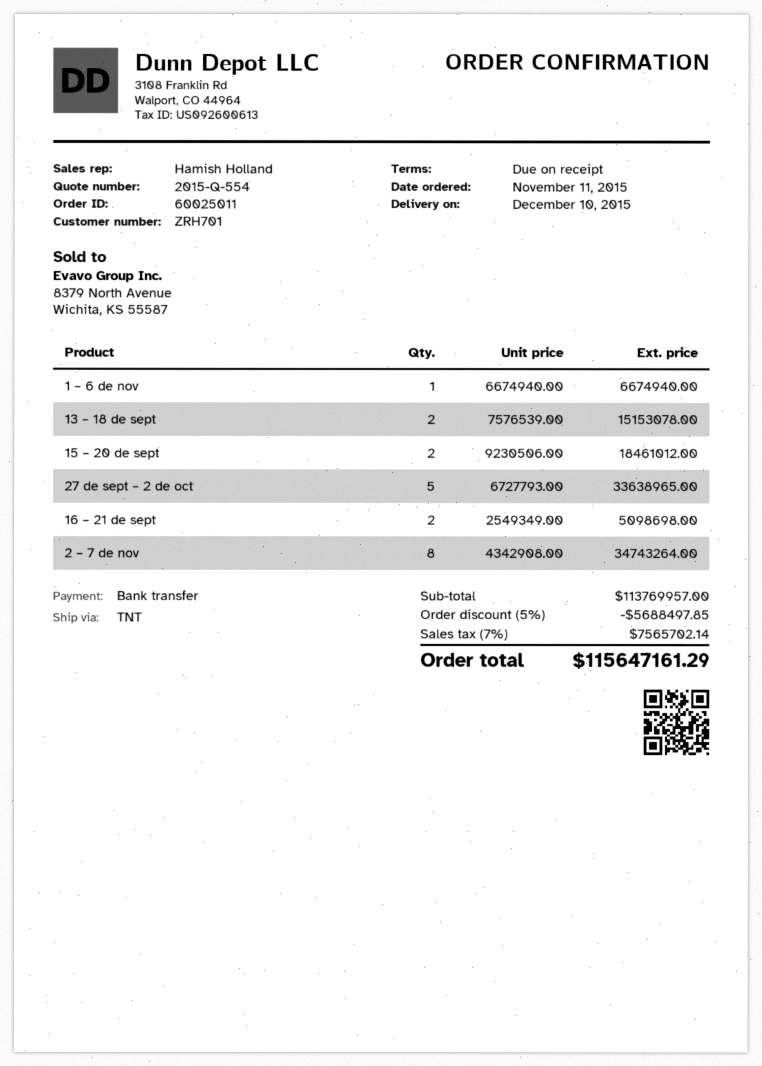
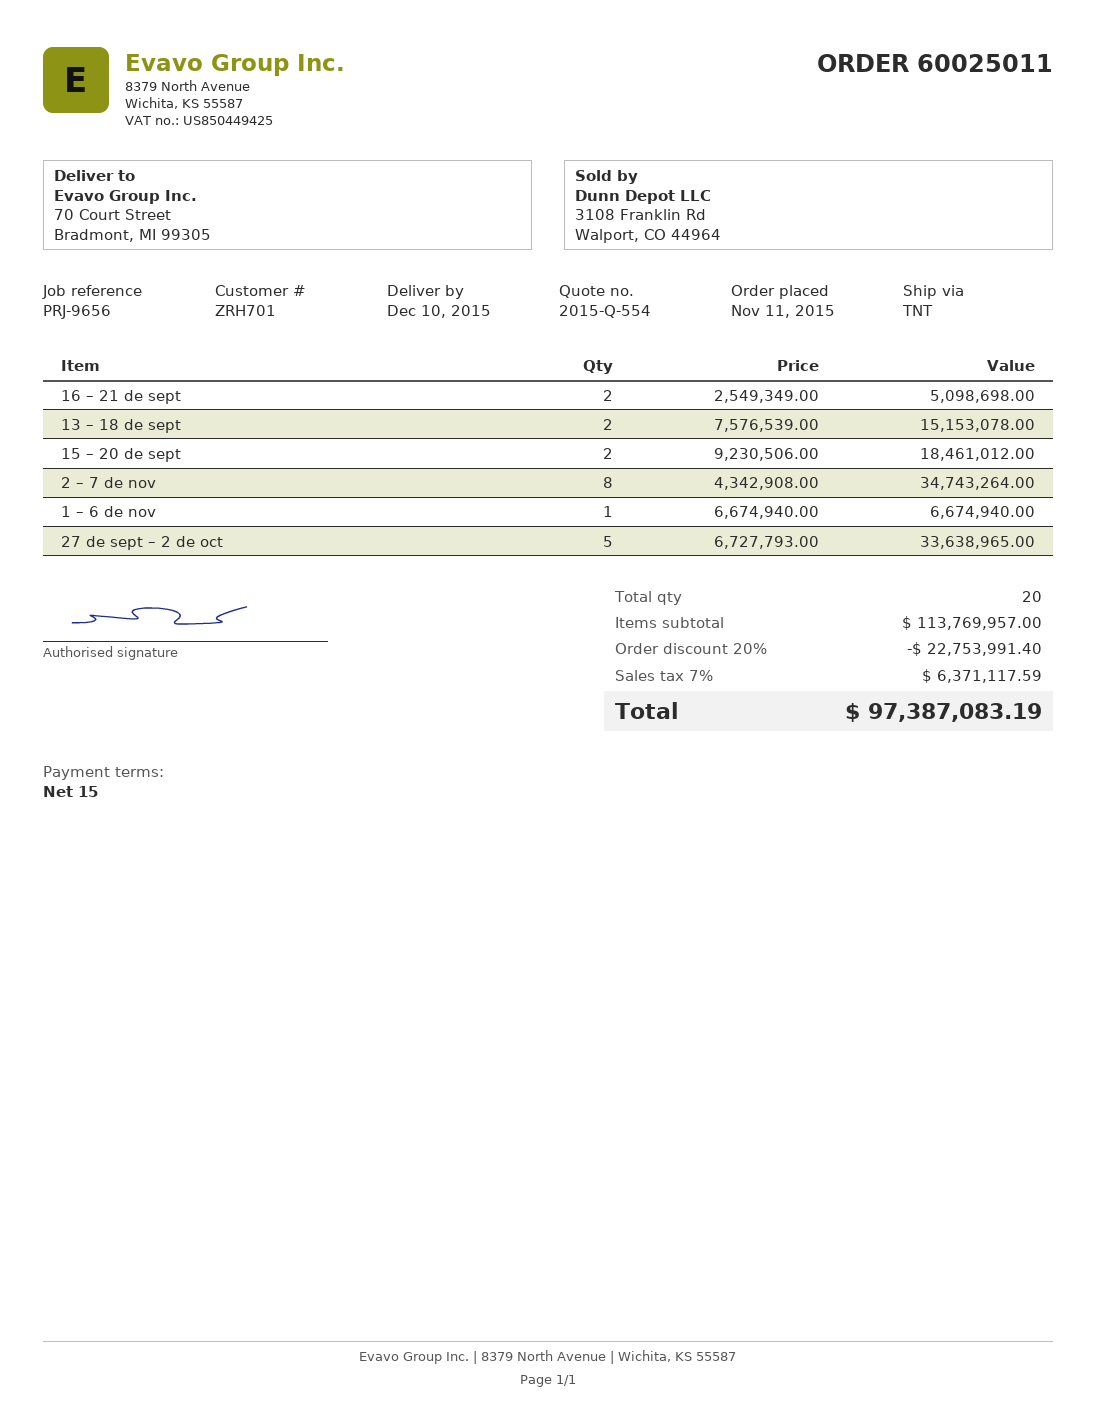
payment terms: on receipt -> 15 days
discount: 5% = 5688497.85 -> 20% = 22753991.40
tax: 7% = 7565702.14 -> 7% = 6371117.59
total: 115647161.29 -> 97387083.19

